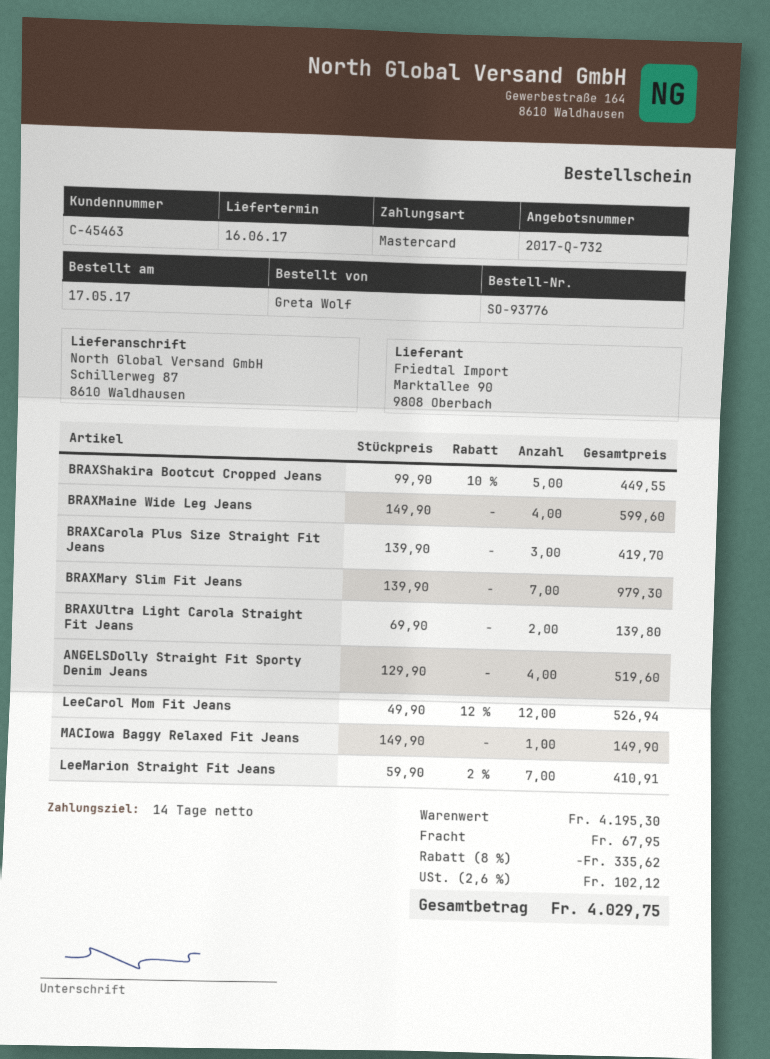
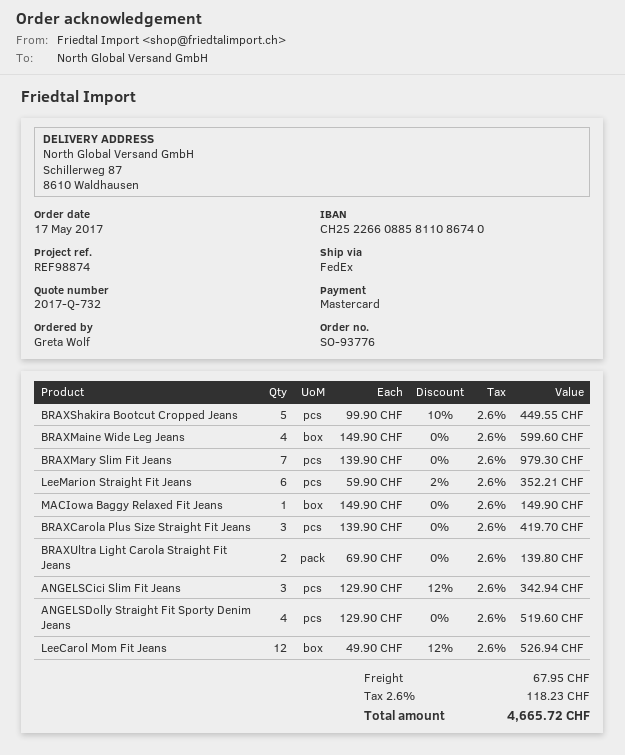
LeeMarion Straight Fit Jeans: 7 x 59.90 - 2% = 410.91 -> 6 x 59.90 - 2% = 352.21
ANGELSCici Slim Fit Jeans: none -> 3 x 129.90 - 12% = 342.94
discount: 8% = 335.62 -> none
tax: 2.6% = 102.12 -> 2.6% = 118.23
total: 4029.75 -> 4665.72

